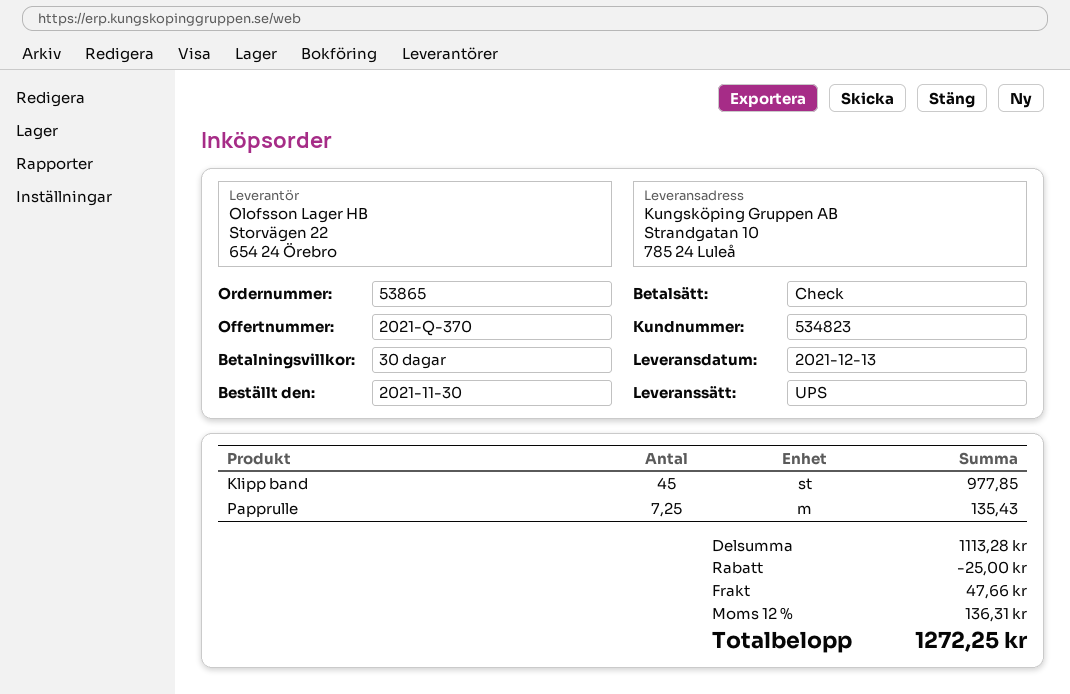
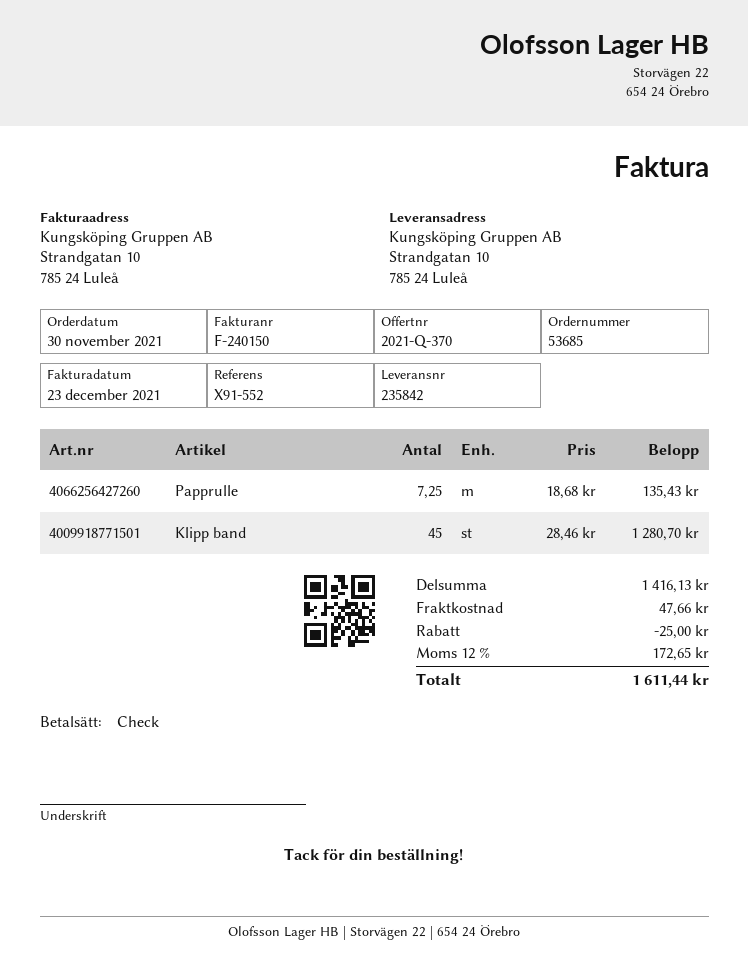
order number: 53865 -> 53685
Klipp band: 45 for 977.85 -> 45 for 1280.70
subtotal: 1113.28 -> 1416.13
tax: 12% = 136.31 -> 12% = 172.65
total: 1272.25 -> 1611.44

